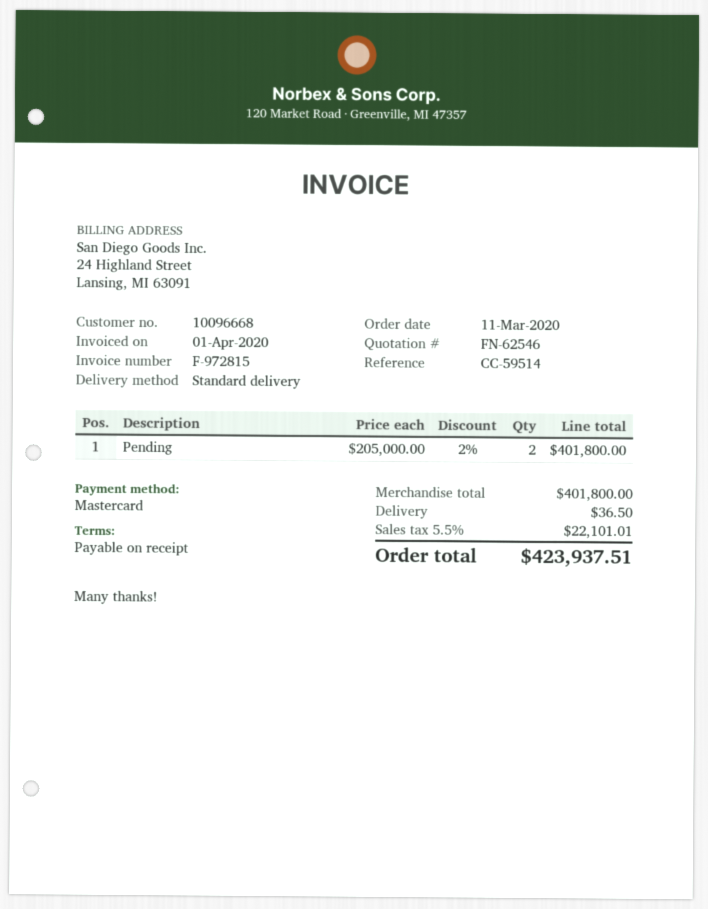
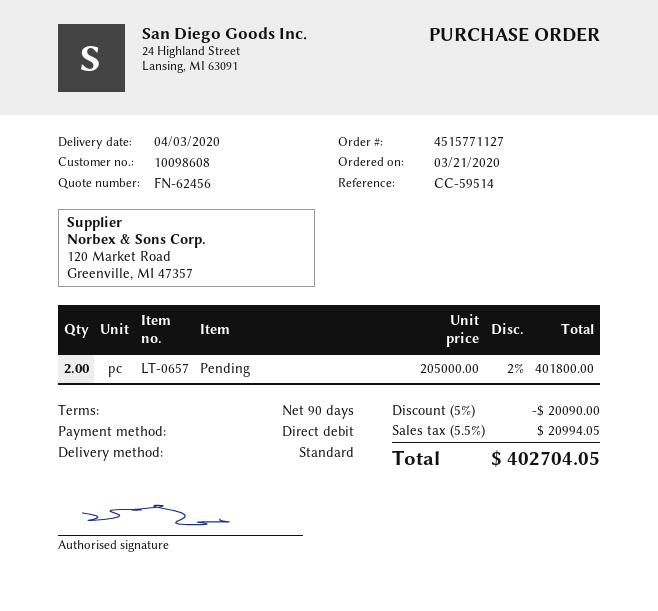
quote number: FN-62546 -> FN-62456
order date: 2020-03-11 -> 2020-03-21
payment terms: on receipt -> 90 days
customer number: 10096668 -> 10098608
payment method: Mastercard -> direct debit
discount: none -> 5% = 20090.00
shipping: 36.50 -> none
tax: 5.5% = 22101.01 -> 5.5% = 20994.05
total: 423937.51 -> 402704.05

